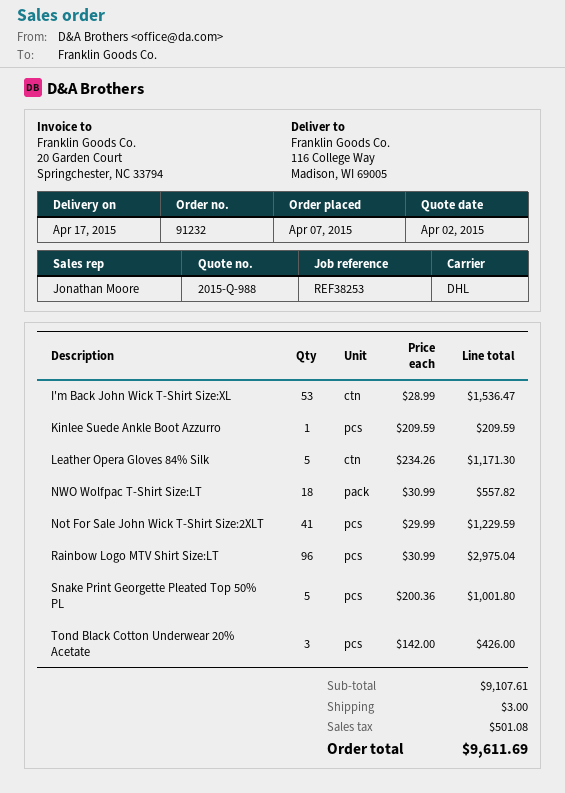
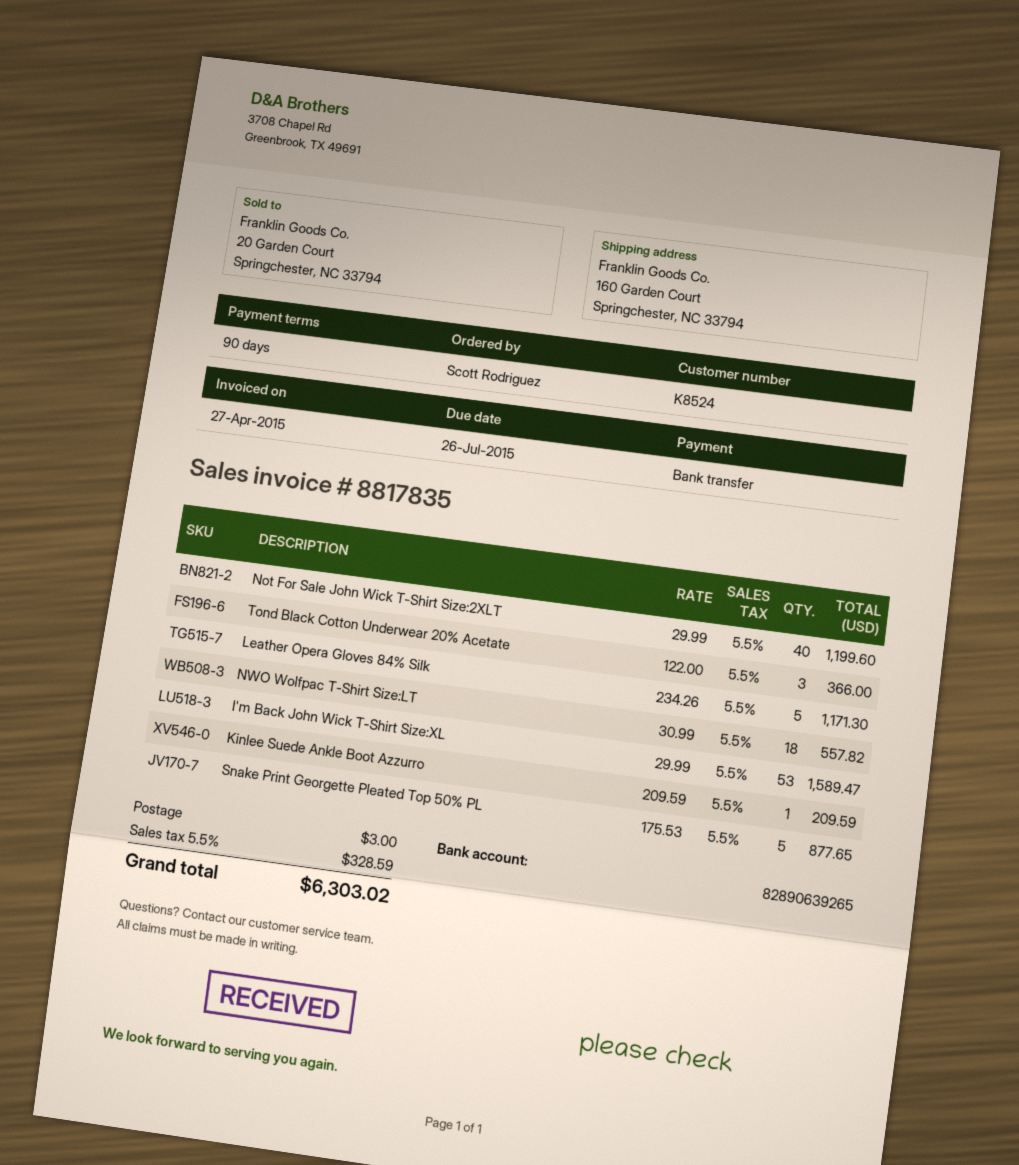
ship to: 116 College Way, Madison, WI 69005 -> 160 Garden Court, Springchester, NC 33794
I'm Back John Wick T-Shirt Size:XL: 53 x 28.99 = 1536.47 -> 53 x 29.99 = 1589.47
Not For Sale John Wick T-Shirt Size:2XLT: 41 x 29.99 = 1229.59 -> 40 x 29.99 = 1199.60
Rainbow Logo MTV Shirt Size:LT: 96 x 30.99 = 2975.04 -> none
Snake Print Georgette Pleated Top 50% PL: 5 x 200.36 = 1001.80 -> 5 x 175.53 = 877.65
Tond Black Cotton Underwear 20% Acetate: 3 x 142.00 = 426.00 -> 3 x 122.00 = 366.00
tax: 501.08 -> 328.59
total: 9611.69 -> 6303.02

